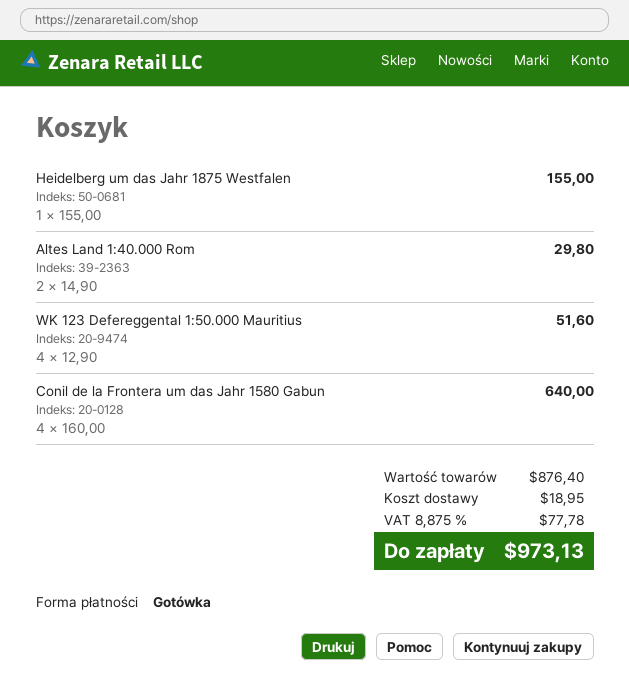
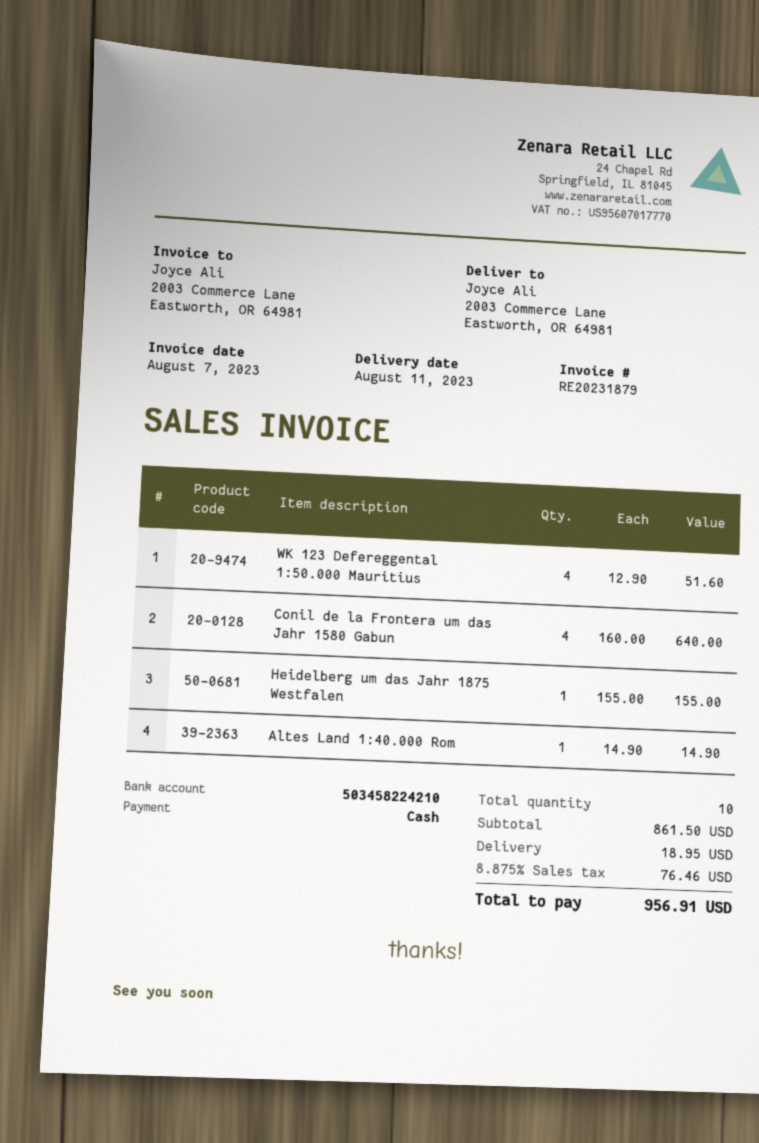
Altes Land 1:40.000 Rom: 2 x 14.90 = 29.80 -> 1 x 14.90 = 14.90
subtotal: 876.40 -> 861.50
tax: 8.875% = 77.78 -> 8.875% = 76.46
total: 973.13 -> 956.91

